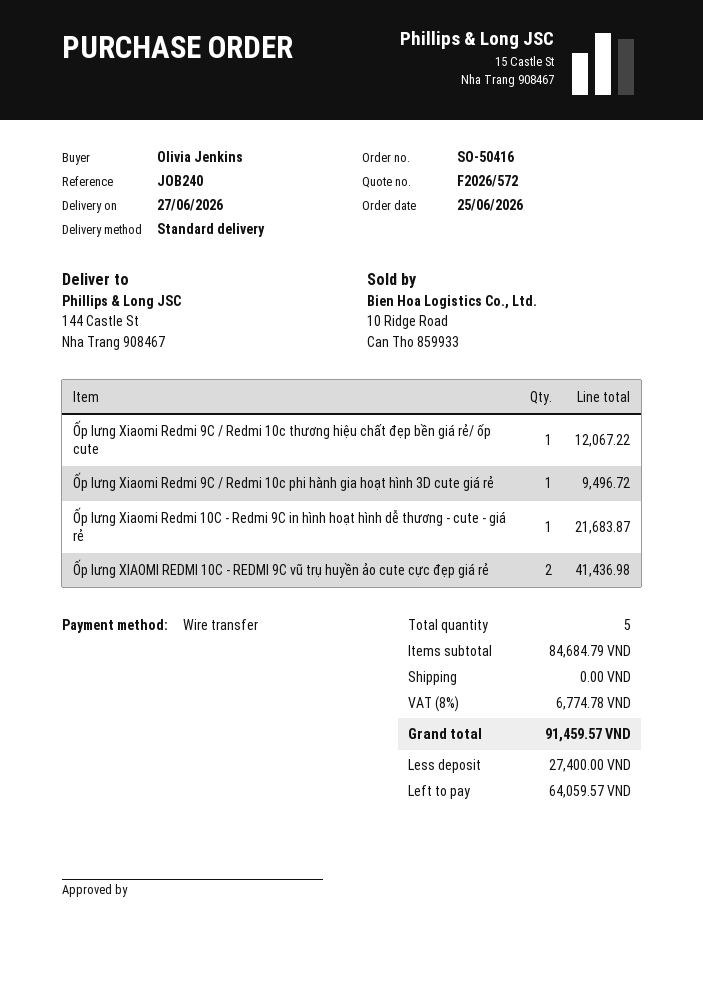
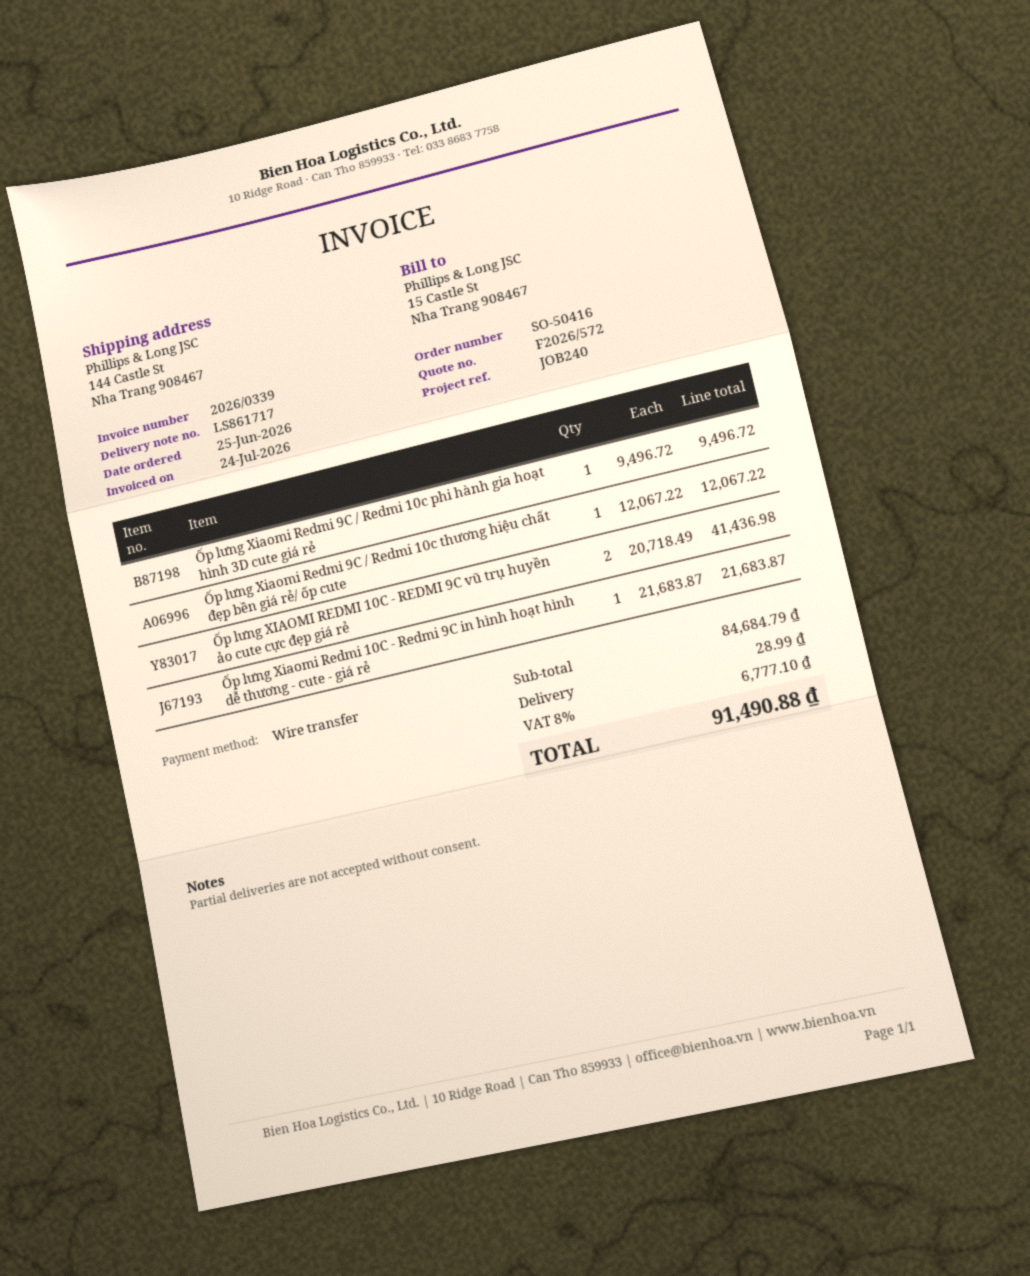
shipping: 0.00 -> 28.99
tax: 8% = 6774.78 -> 8% = 6777.10
total: 91459.57 -> 91490.88

